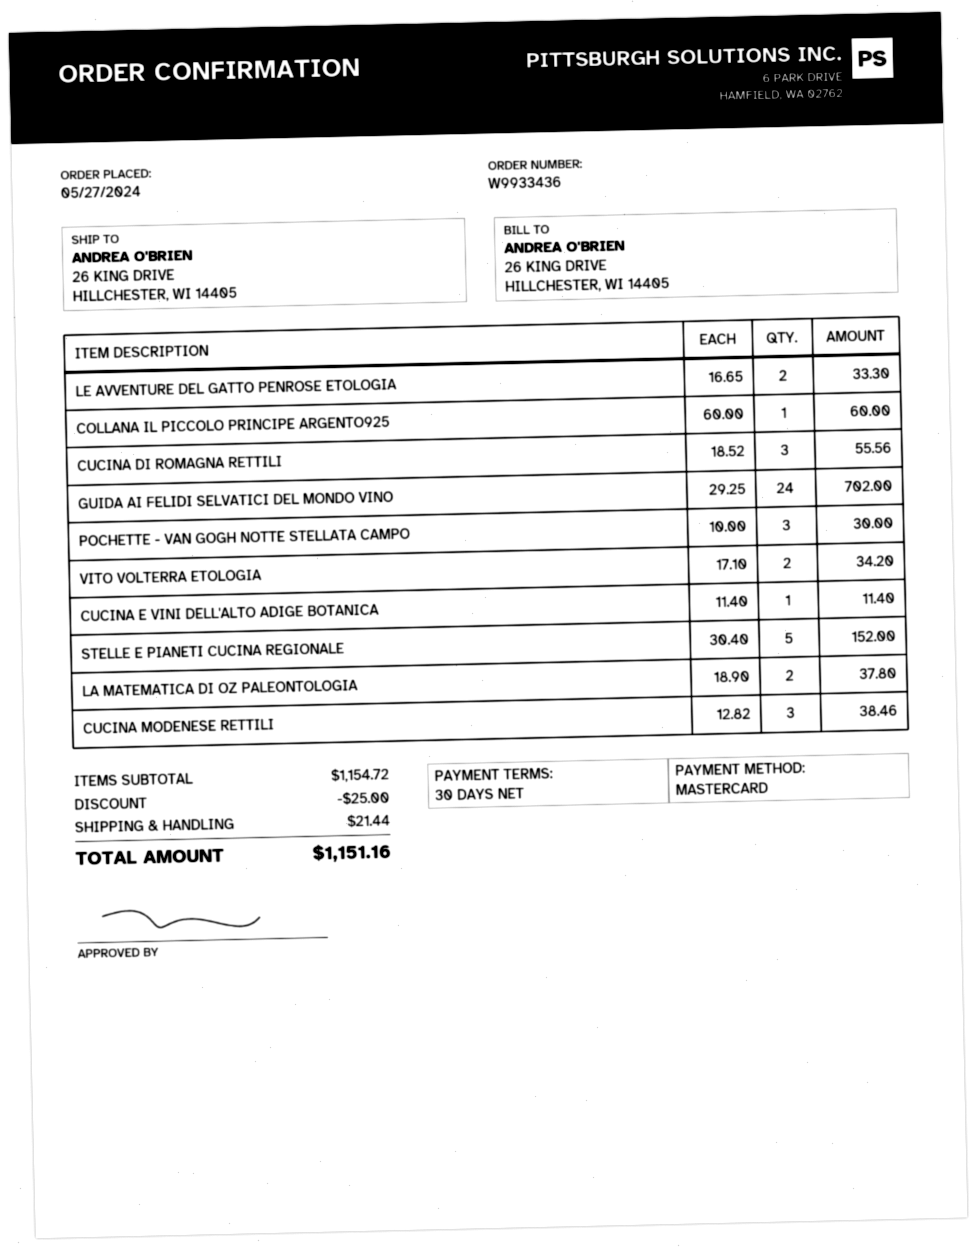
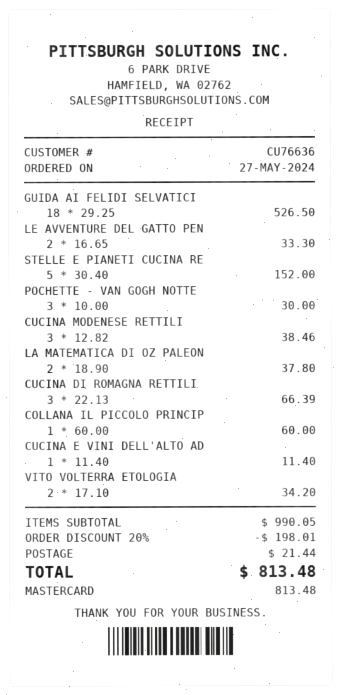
CUCINA DI ROMAGNA RETTILI: 3 x 18.52 = 55.56 -> 3 x 22.13 = 66.39
GUIDA AI FELIDI SELVATICI DEL MONDO VINO: 24 x 29.25 = 702.00 -> 18 x 29.25 = 526.50
subtotal: 1154.72 -> 990.05
discount: 25.00 -> 198.01
total: 1151.16 -> 813.48

